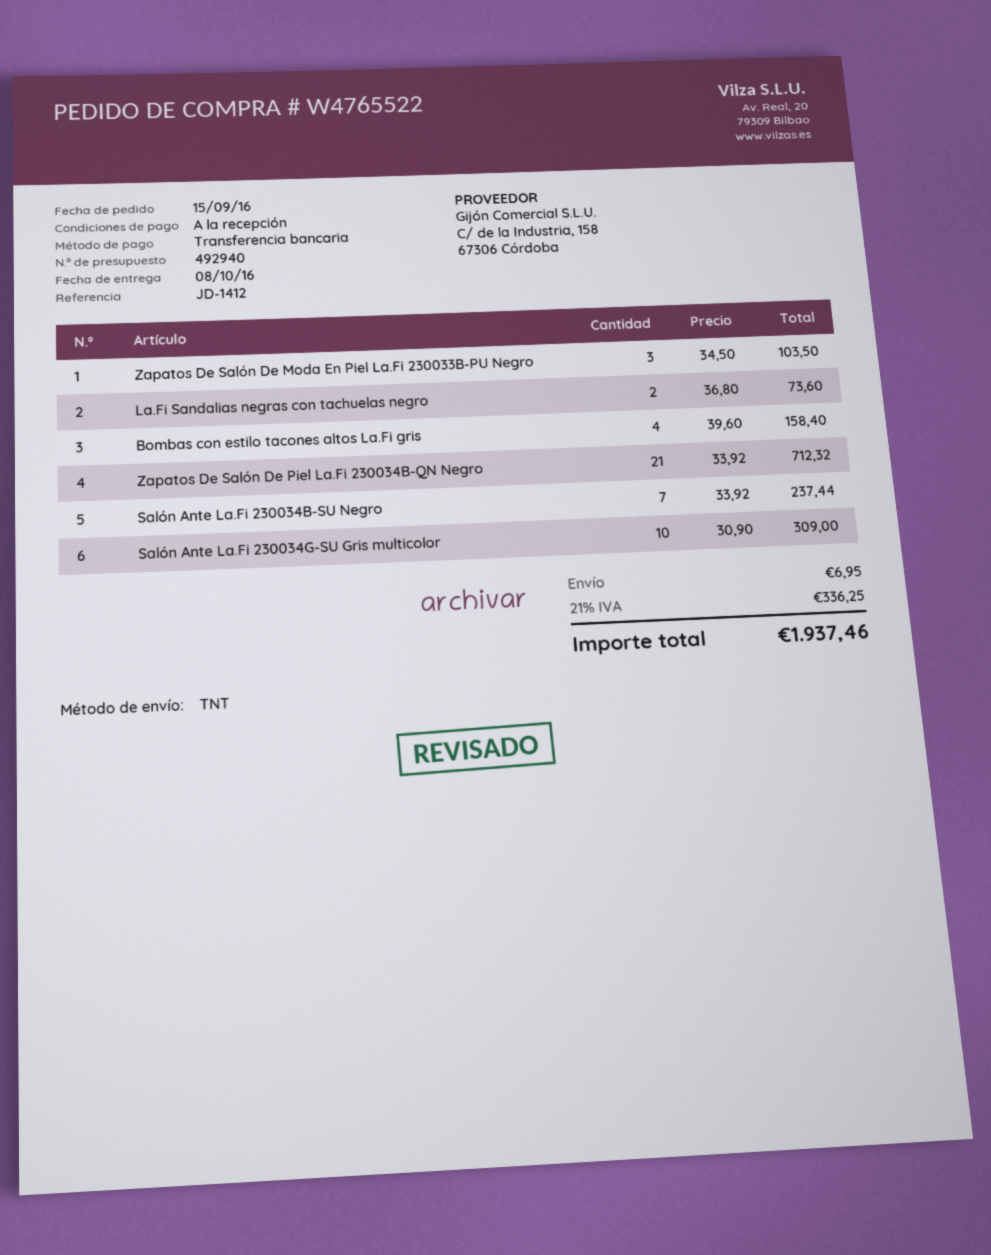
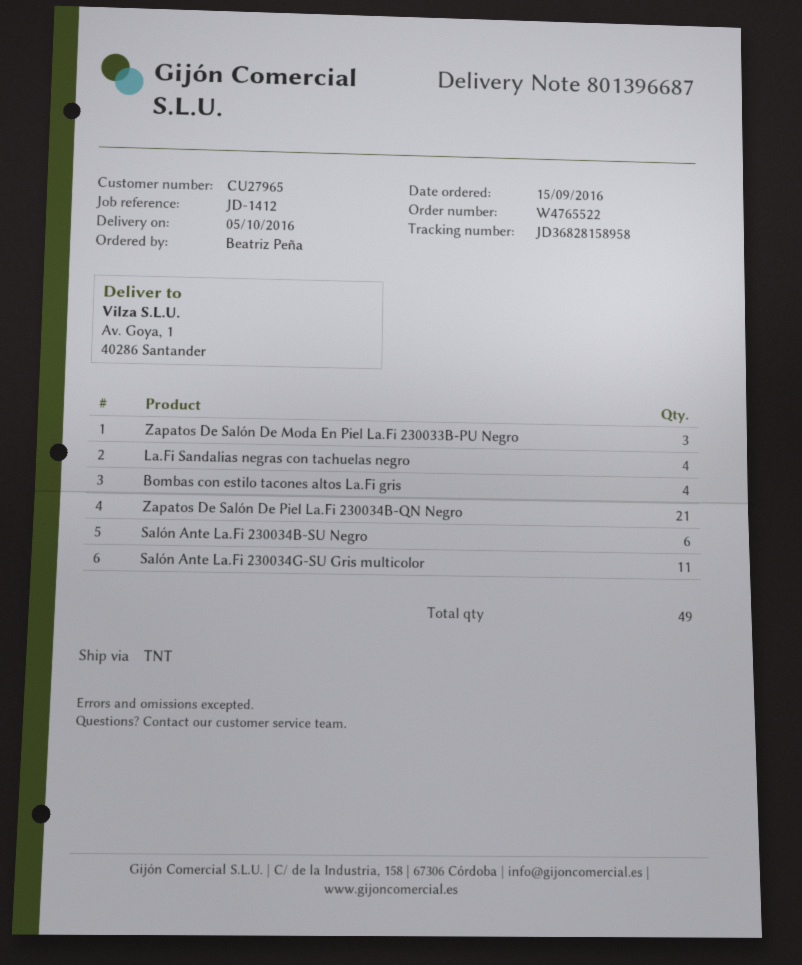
delivery date: 2016-10-08 -> 2016-10-05
La.Fi Sandalias negras con tachuelas negro: 2 -> 4
Salón Ante La.Fi 230034B-SU Negro: 7 -> 6
Salón Ante La.Fi 230034G-SU Gris multicolor: 10 -> 11

